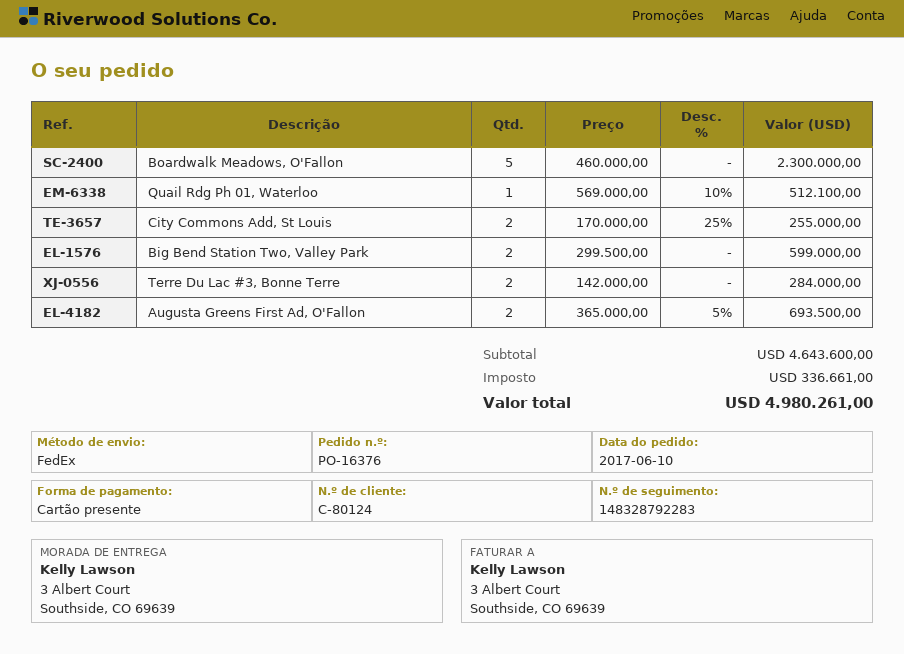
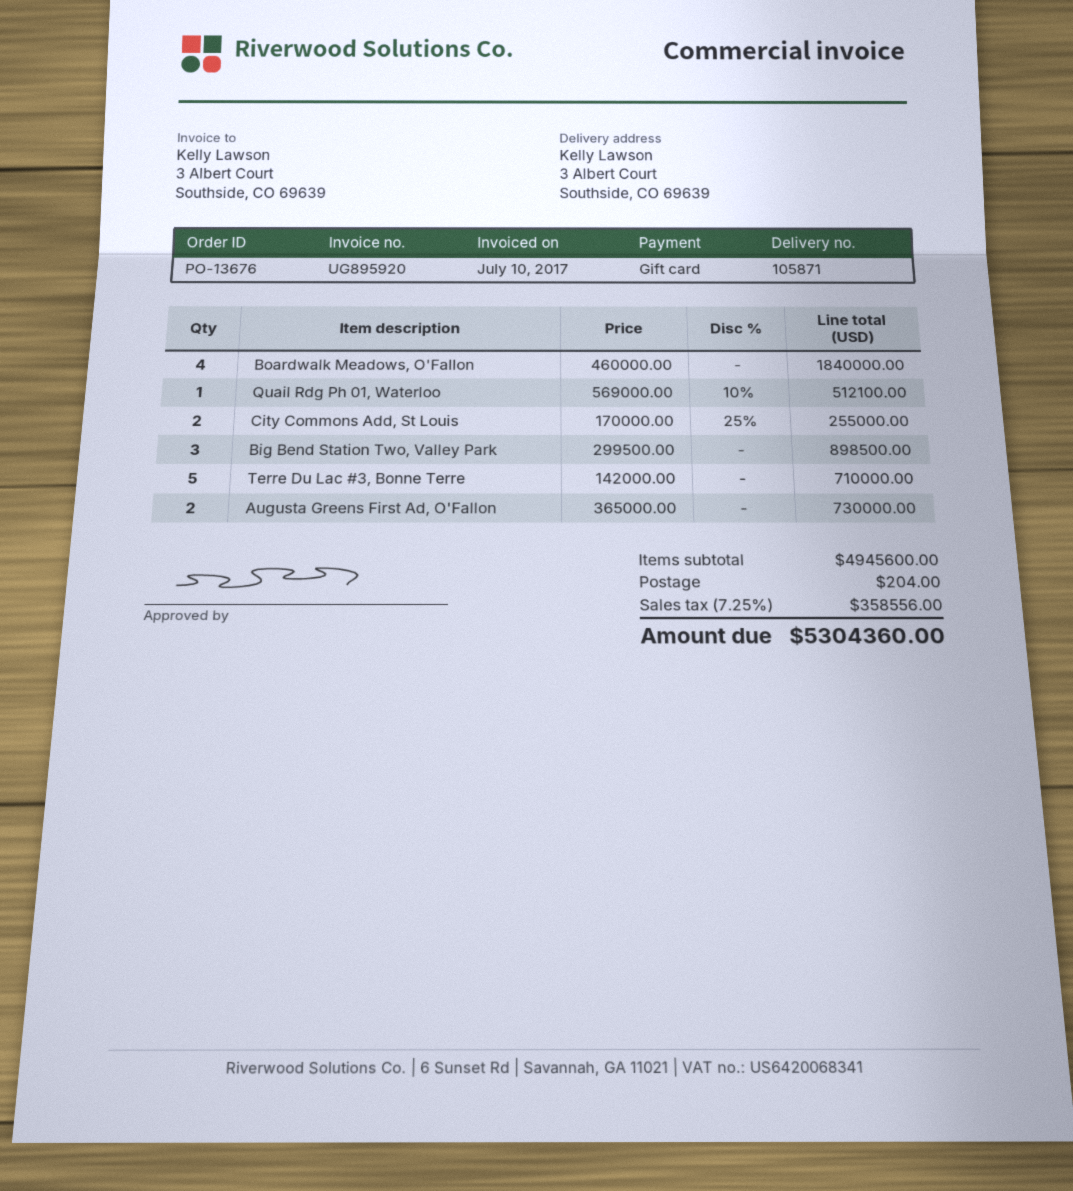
order number: PO-16376 -> PO-13676
Boardwalk Meadows, O'Fallon: 5 x 460000.00 = 2300000.00 -> 4 x 460000.00 = 1840000.00
Big Bend Station Two, Valley Park: 2 x 299500.00 = 599000.00 -> 3 x 299500.00 = 898500.00
Terre Du Lac #3, Bonne Terre: 2 x 142000.00 = 284000.00 -> 5 x 142000.00 = 710000.00
Augusta Greens First Ad, O'Fallon: 2 x 365000.00 - 5% = 693500.00 -> 2 x 365000.00 = 730000.00
subtotal: 4643600.00 -> 4945600.00
shipping: none -> 204.00
tax: 336661.00 -> 358556.00
total: 4980261.00 -> 5304360.00

